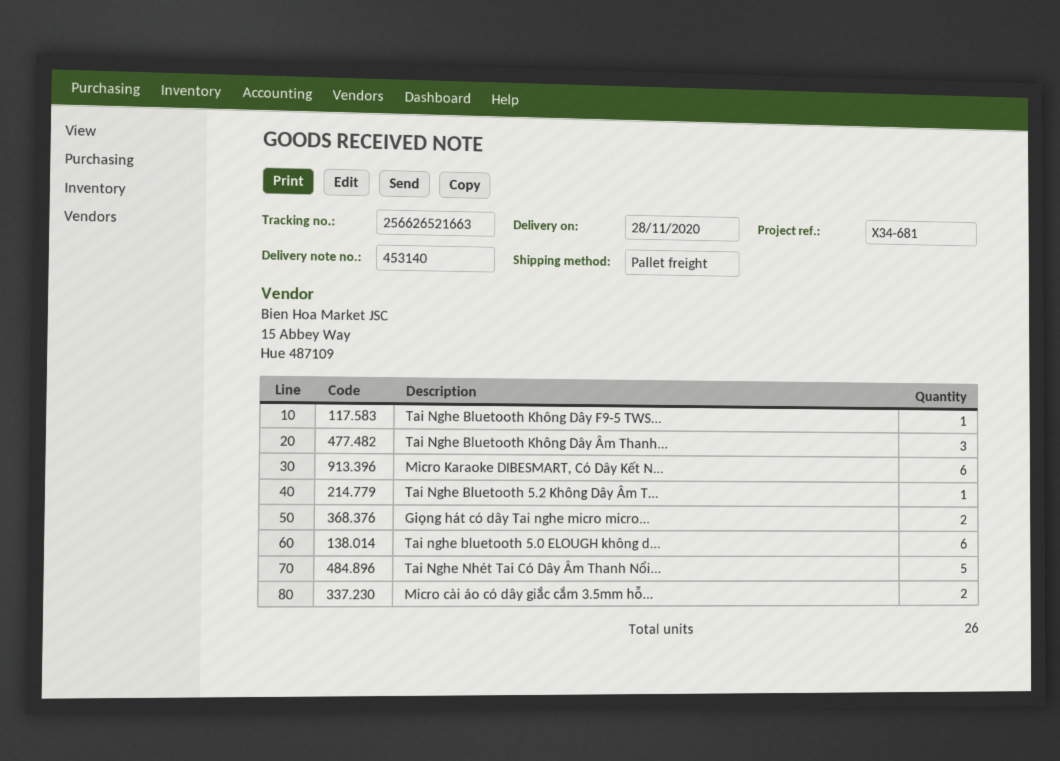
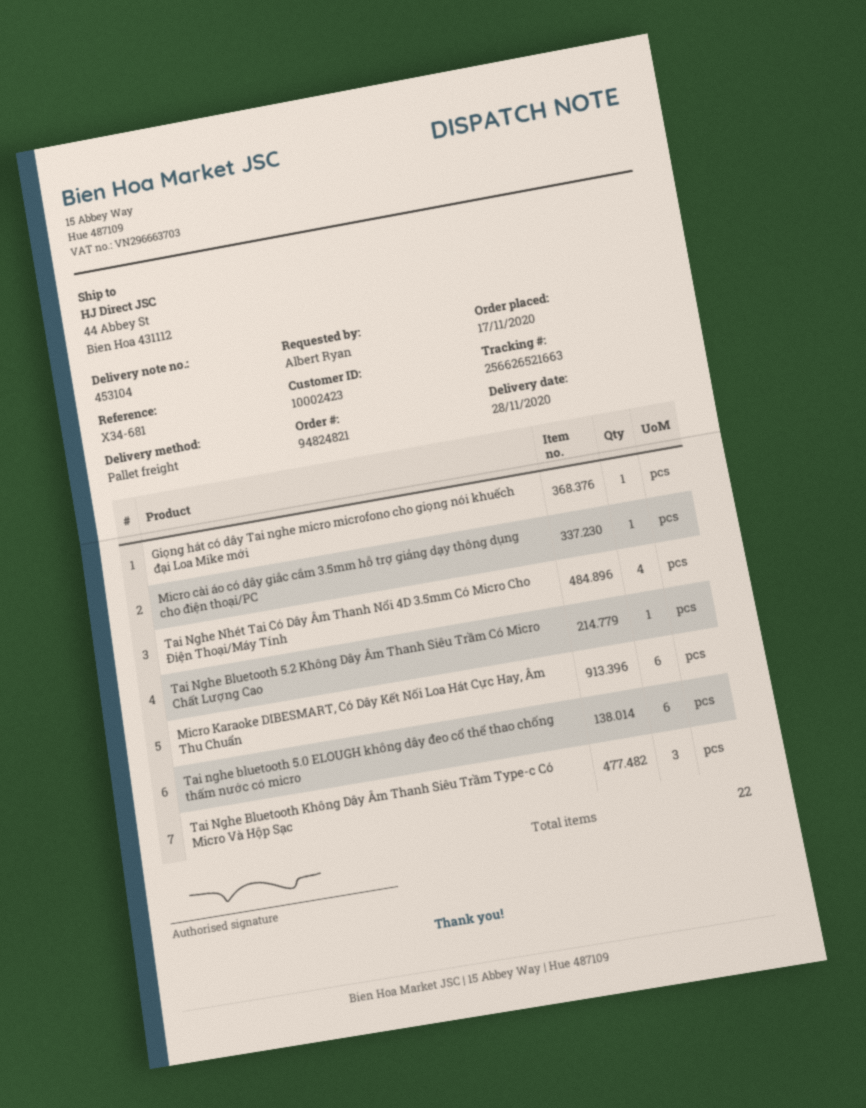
delivery note number: 453140 -> 453104
Tai Nghe Bluetooth Không Dây F9-5 TWS...: 1 -> none
Giọng hát có dây Tai nghe micro micro...: 2 -> 1
Tai Nghe Nhét Tai Có Dây Âm Thanh Nổi...: 5 -> 4
Micro cài áo có dây giắc cắm 3.5mm hỗ...: 2 -> 1
total quantity: 26 -> 22

